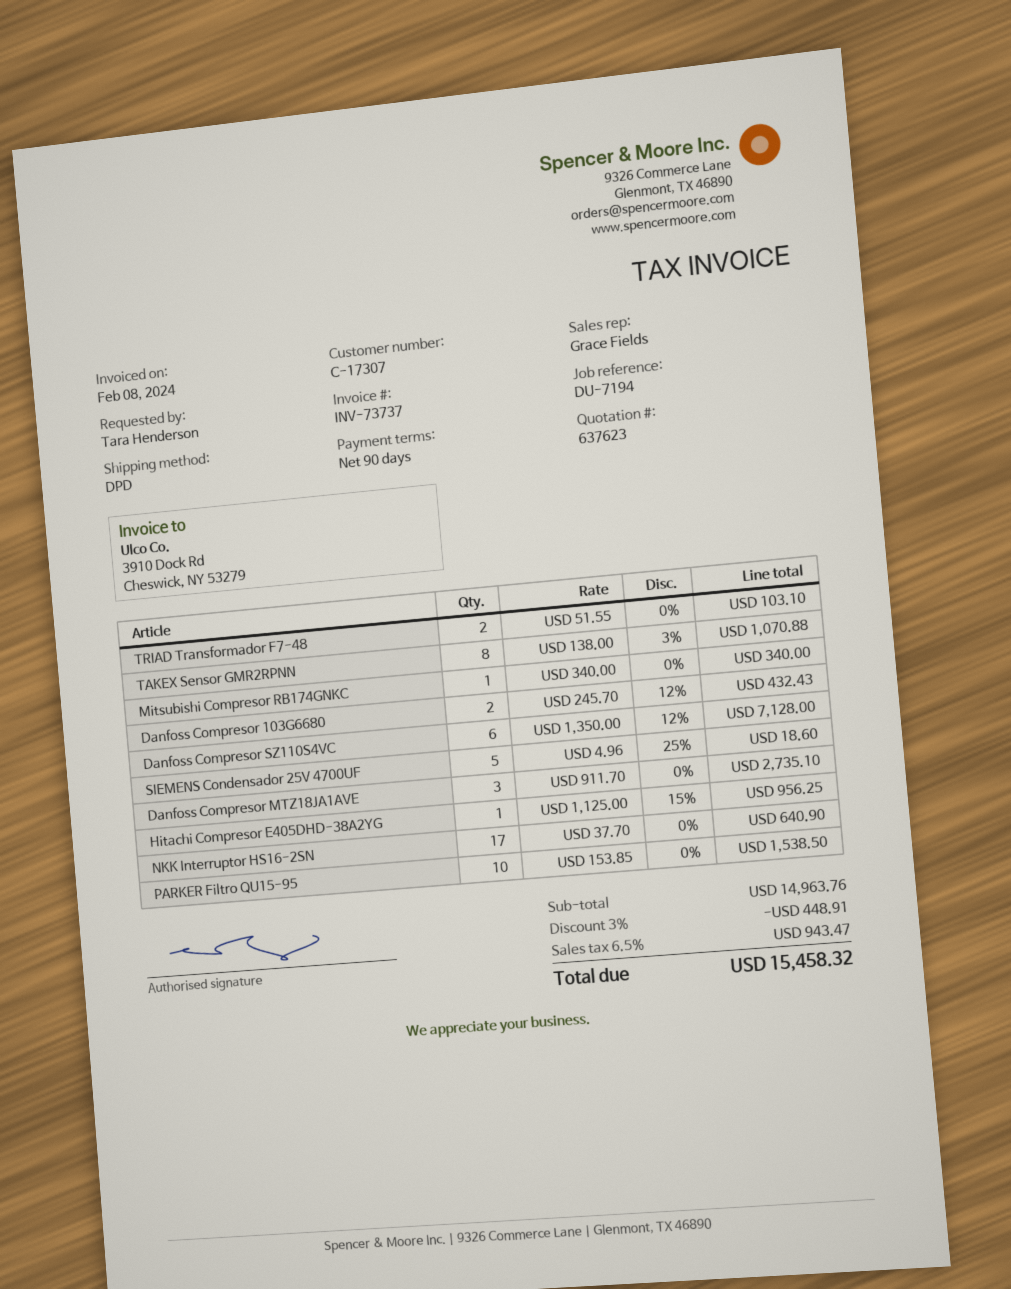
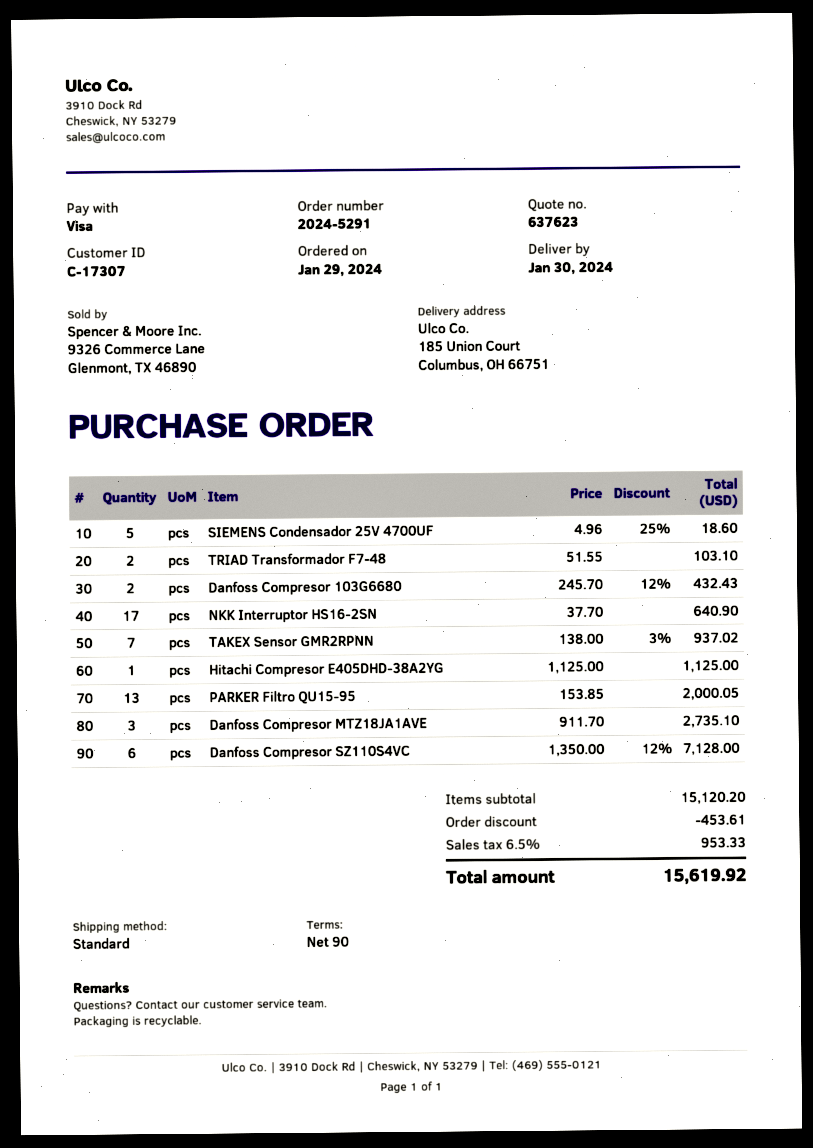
shipping method: DPD -> standard
TAKEX Sensor GMR2RPNN: 8 x 138.00 - 3% = 1070.88 -> 7 x 138.00 - 3% = 937.02
Mitsubishi Compresor RB174GNKC: 1 x 340.00 = 340.00 -> none
Hitachi Compresor E405DHD-38A2YG: 1 x 1125.00 - 15% = 956.25 -> 1 x 1125.00 = 1125.00
PARKER Filtro QU15-95: 10 x 153.85 = 1538.50 -> 13 x 153.85 = 2000.05
subtotal: 14963.76 -> 15120.20
discount: 448.91 -> 453.61
tax: 6.5% = 943.47 -> 6.5% = 953.33
total: 15458.32 -> 15619.92

